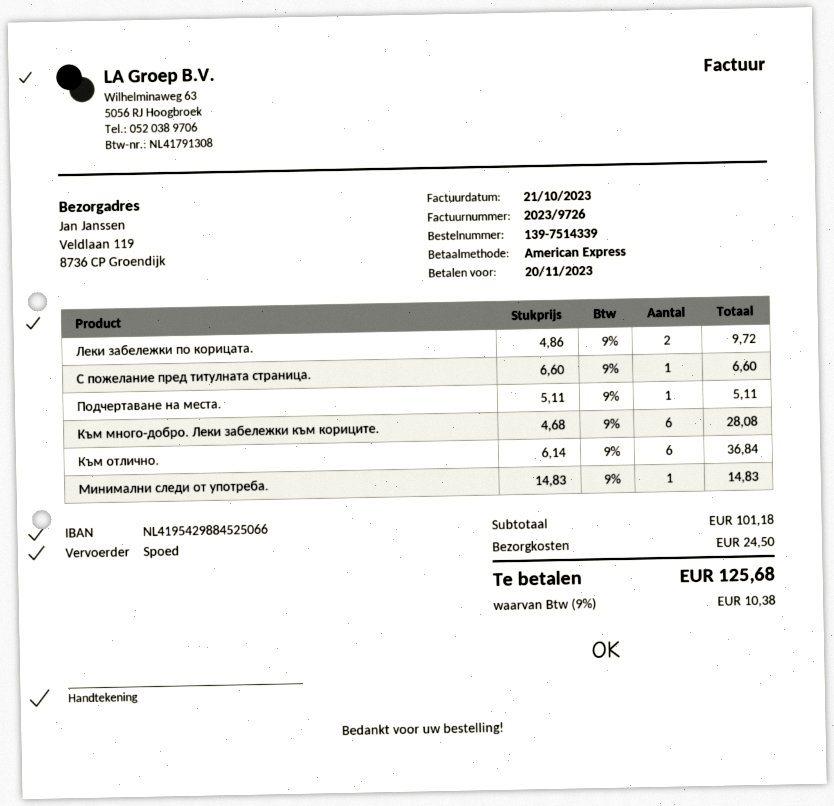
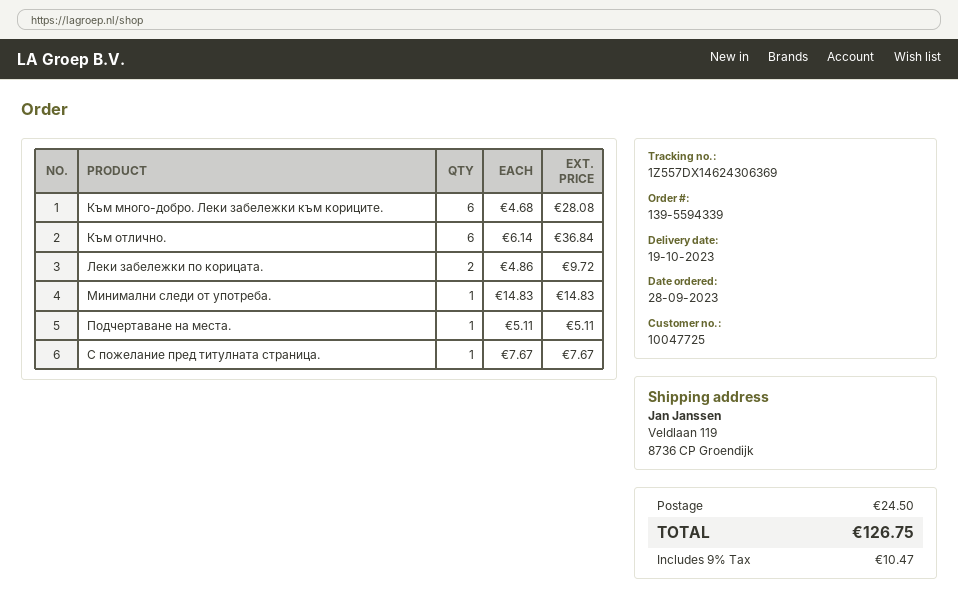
order number: 139-7514339 -> 139-5594339
С пожелание пред титулната страница.: 1 x 6.60 = 6.60 -> 1 x 7.67 = 7.67
tax: 9% = 10.38 -> 9% = 10.47
total: 125.68 -> 126.75

